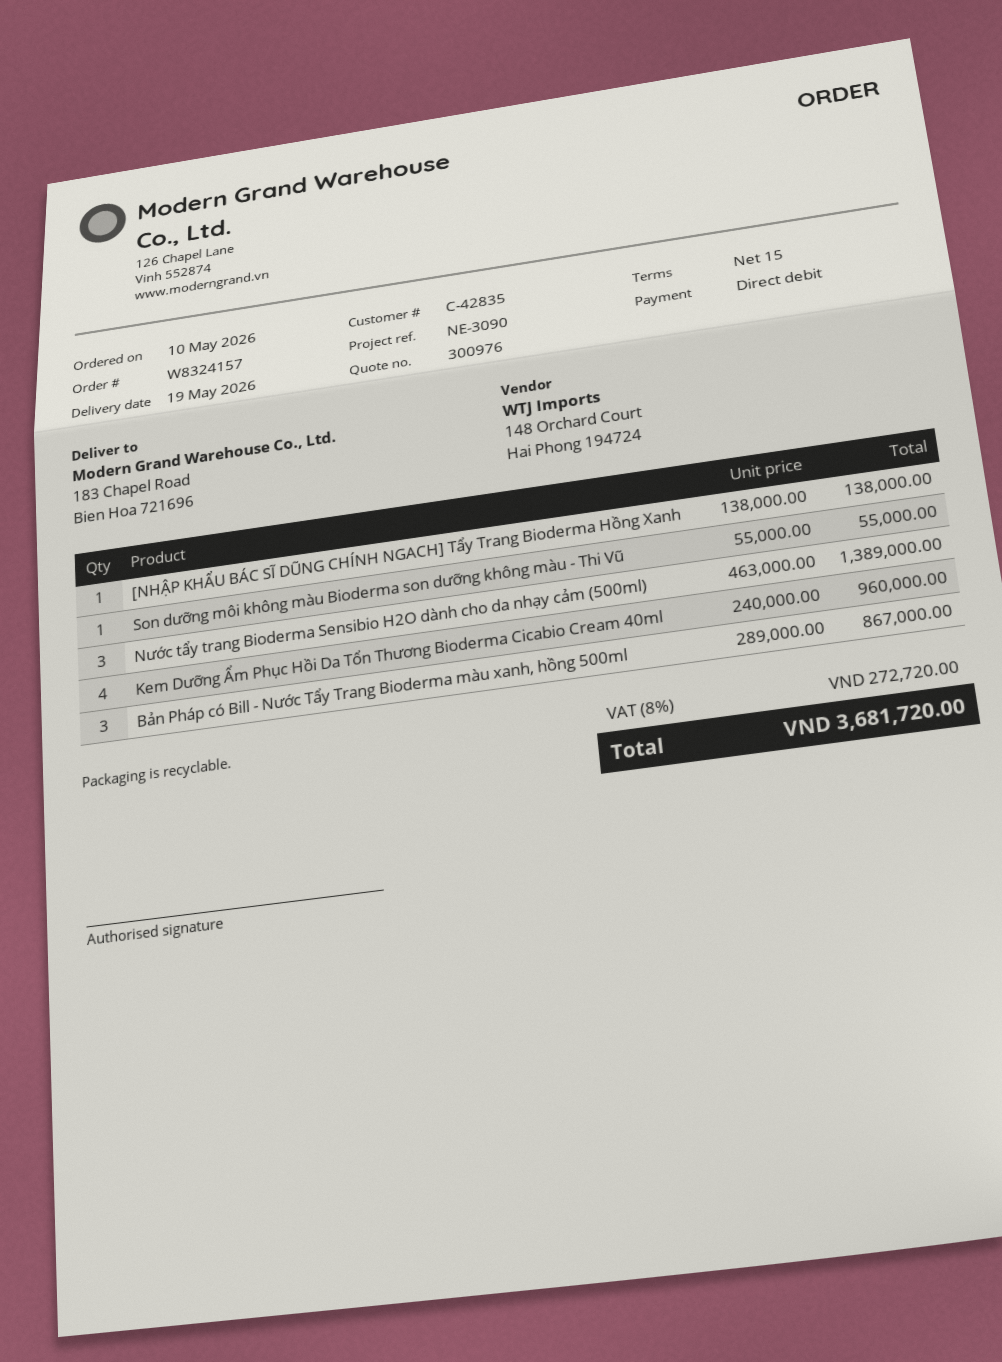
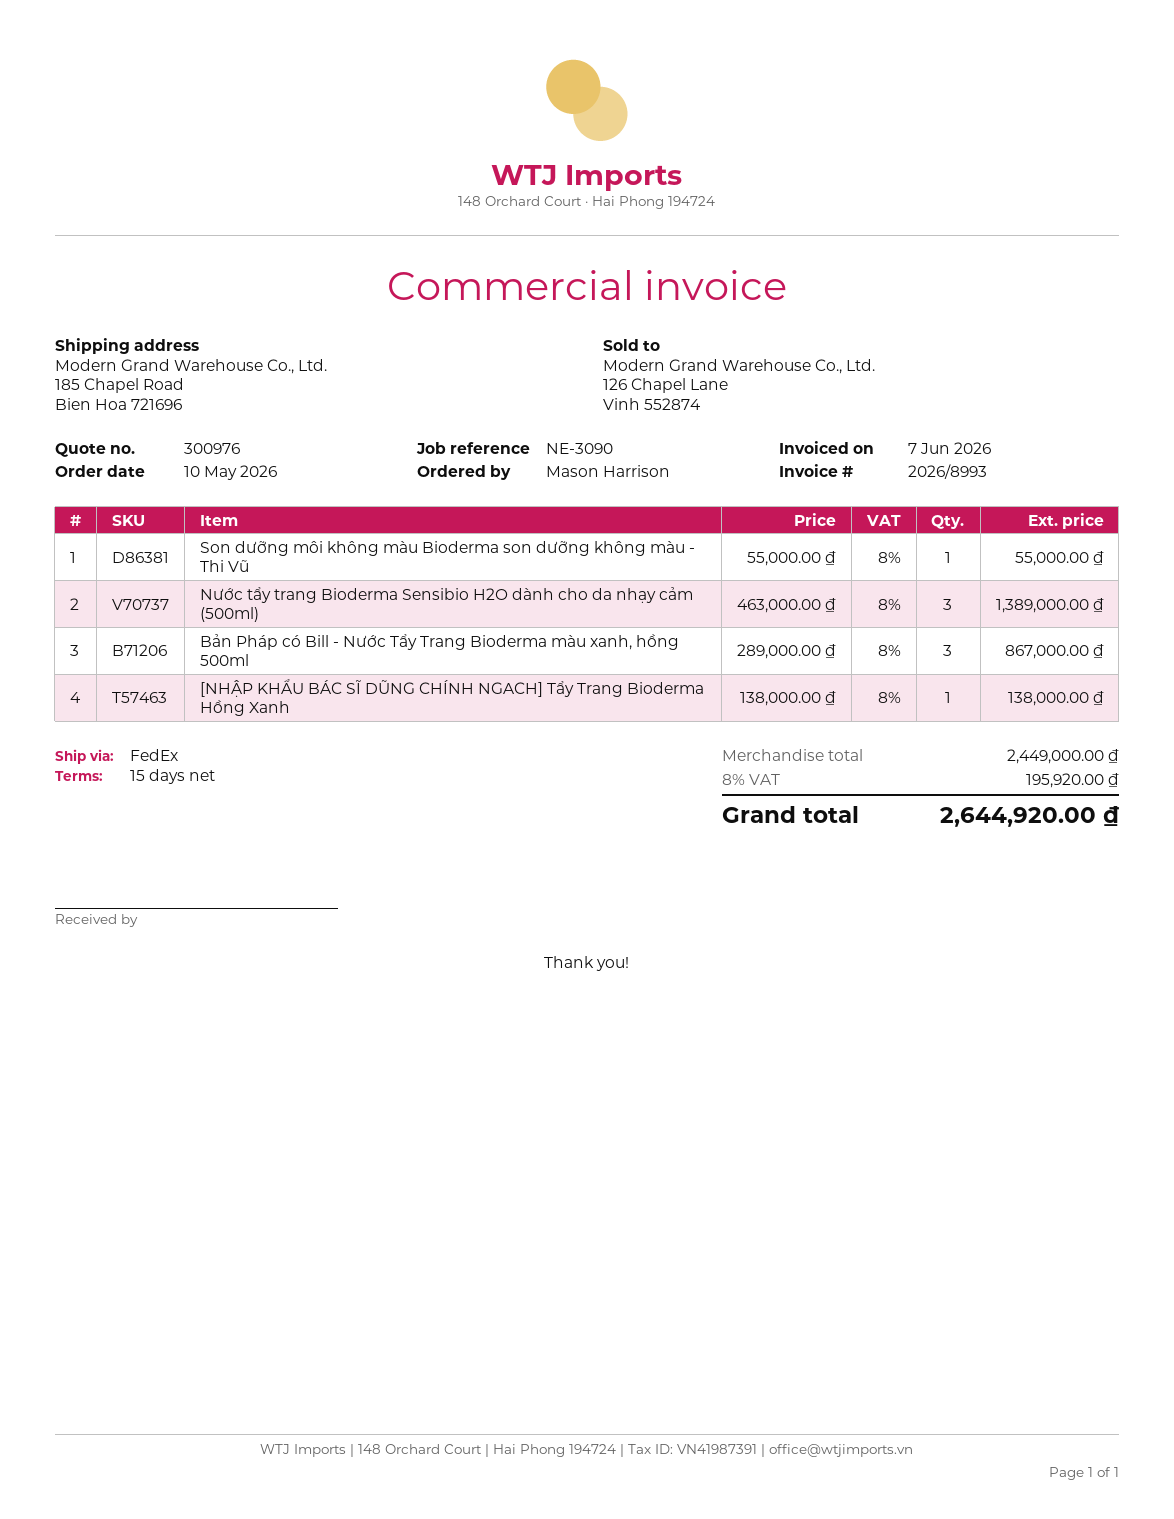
ship to: 183 Chapel Road, Bien Hoa 721696 -> 185 Chapel Road, Bien Hoa 721696
Kem Dưỡng Ẩm Phục Hồi Da Tổn Thương Bioderma Cicabio Cream 40ml: 4 x 240000.00 = 960000.00 -> none
tax: 8% = 272720.00 -> 8% = 195920.00
total: 3681720.00 -> 2644920.00

